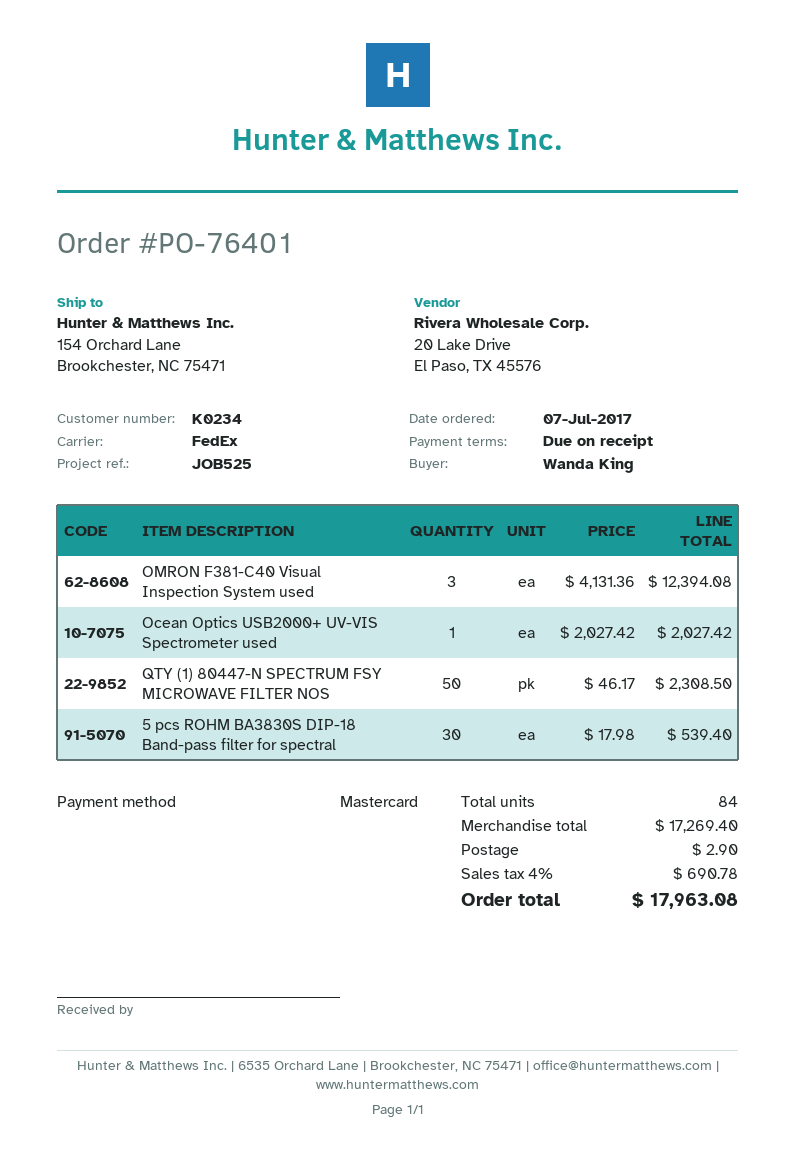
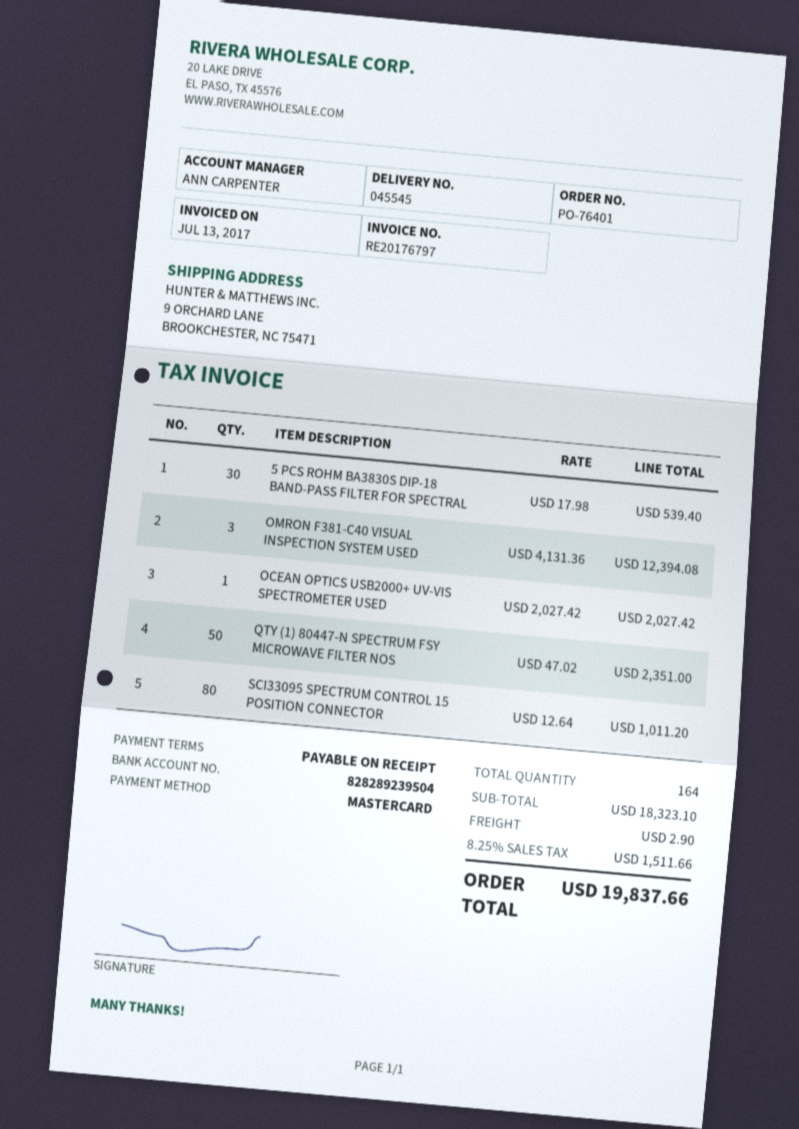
ship to: 154 Orchard Lane, Brookchester, NC 75471 -> 9 ORCHARD LANE, BROOKCHESTER, NC 75471
QTY (1) 80447-N SPECTRUM FSY MICROWAVE FILTER NOS: 50 x 46.17 = 2308.50 -> 50 x 47.02 = 2351.00
SCI33095 SPECTRUM CONTROL 15 POSITION CONNECTOR: none -> 80 x 12.64 = 1011.20
total quantity: 84 -> 164
subtotal: 17269.40 -> 18323.10
tax: 4% = 690.78 -> 8.25% = 1511.66
total: 17963.08 -> 19837.66

